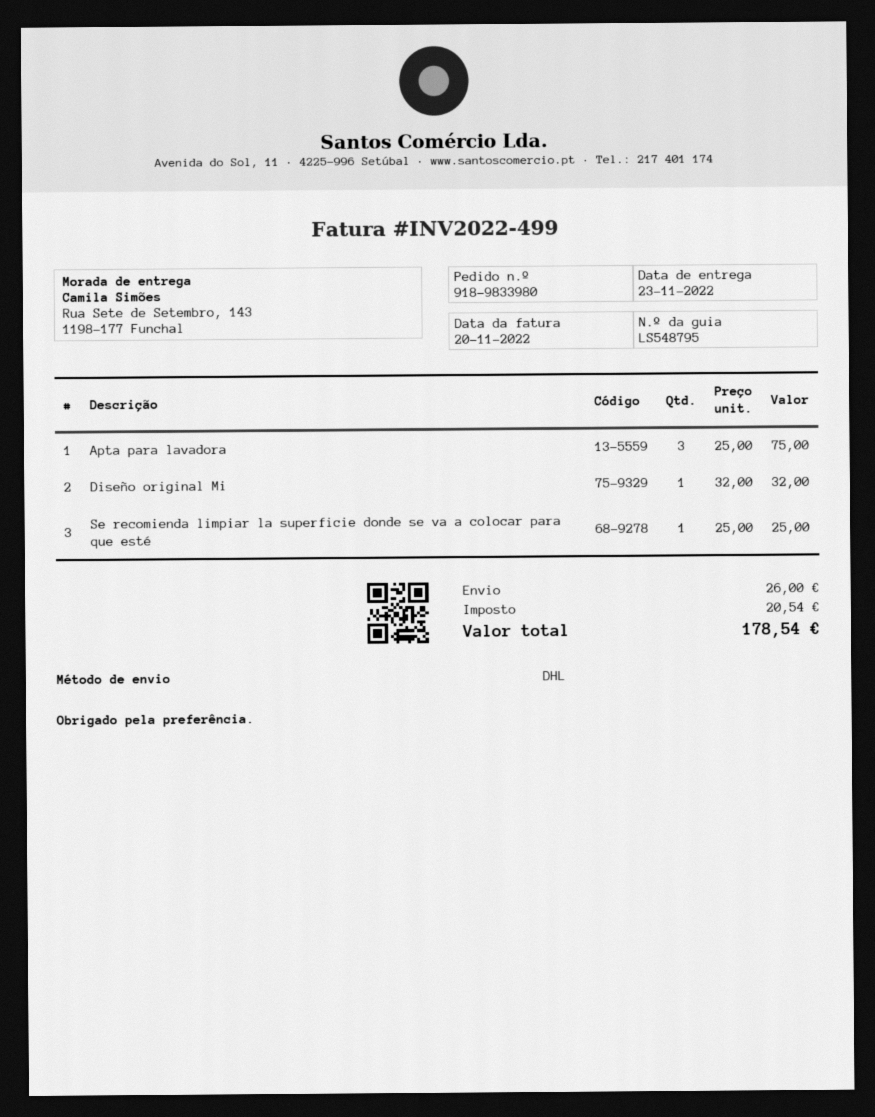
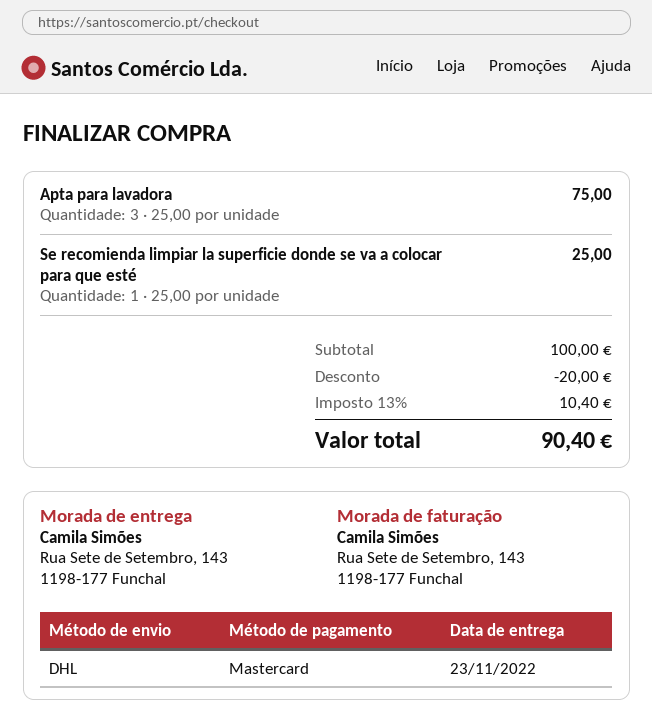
Diseño original Mi: 1 x 32.00 = 32.00 -> none
discount: none -> 20.00
shipping: 26.00 -> none
tax: 20.54 -> 10.40
total: 178.54 -> 90.40

